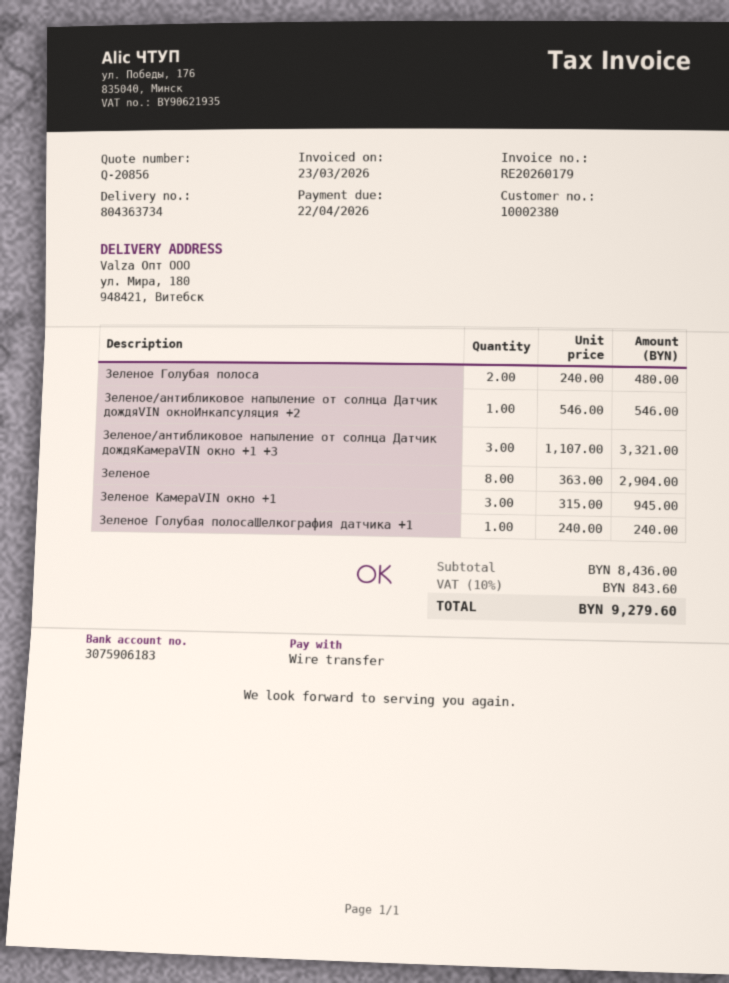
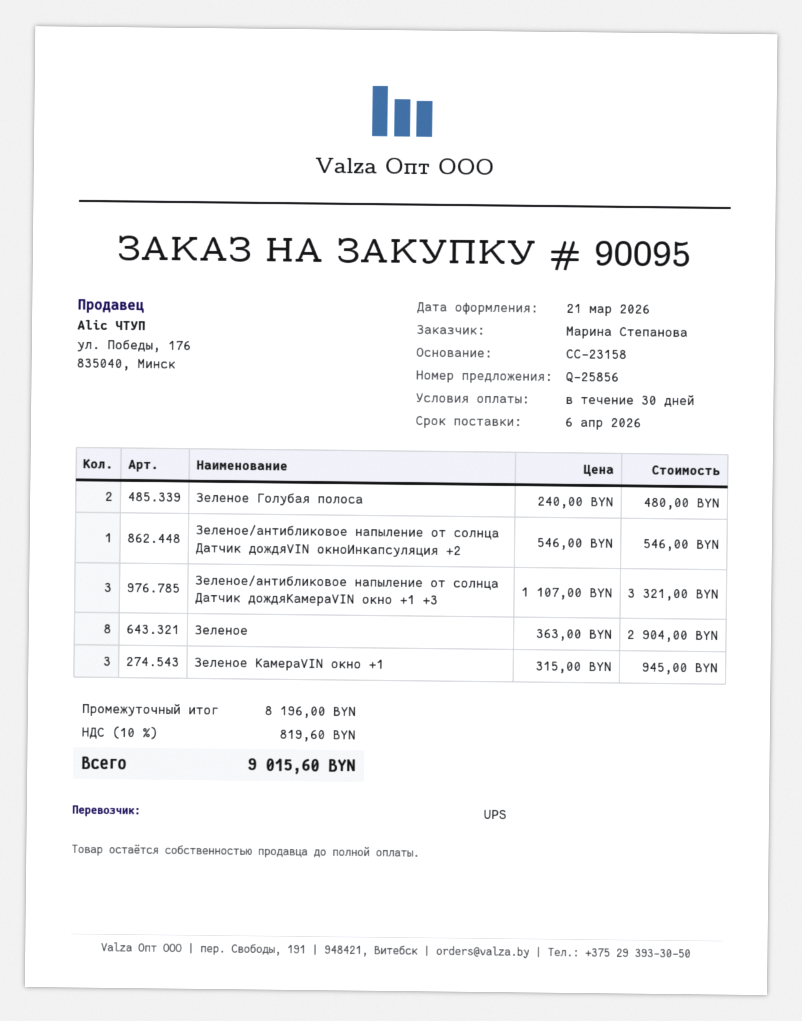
quote number: Q-20856 -> Q-25856
Зеленое Голубая полосаШелкография датчика +1: 1 x 240.00 = 240.00 -> none
subtotal: 8436.00 -> 8196.00
tax: 10% = 843.60 -> 10% = 819.60
total: 9279.60 -> 9015.60

